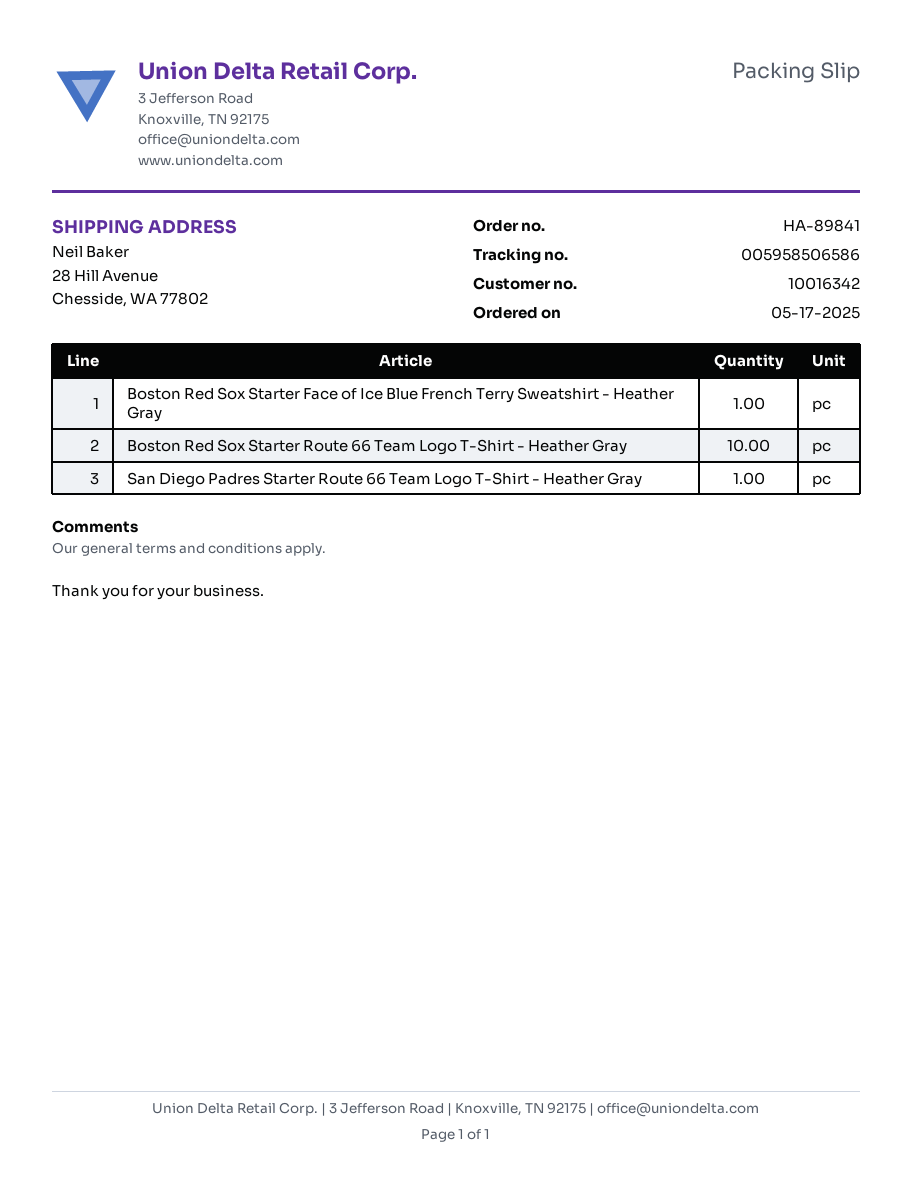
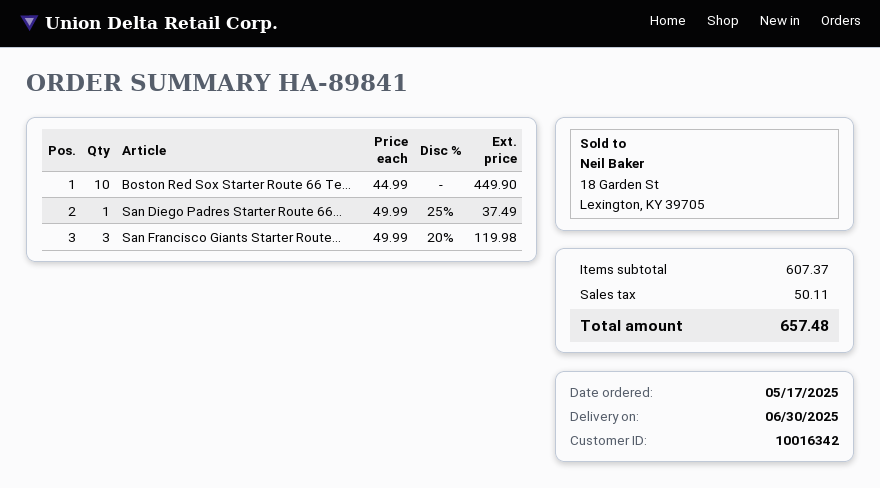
Boston Red Sox Starter Face of Ice Blue French Terry Sweatshirt - Heather Gray: 1 -> none
San Francisco Giants Starter Route...: none -> 3

